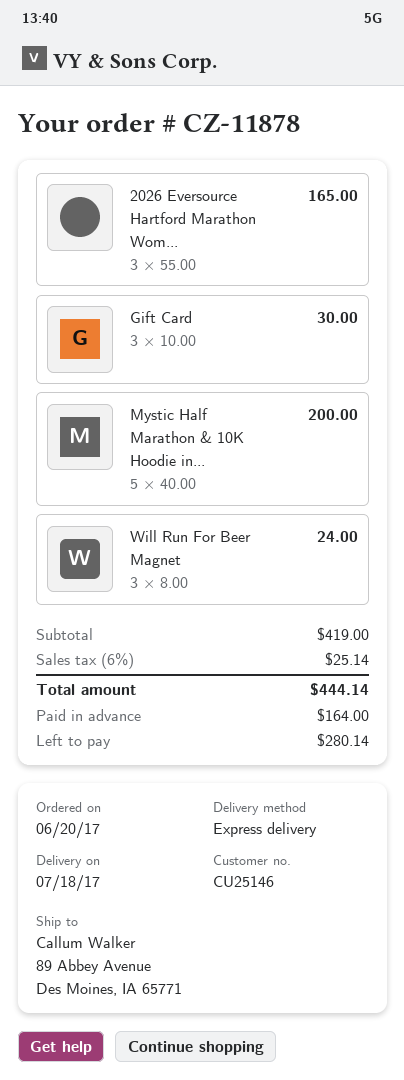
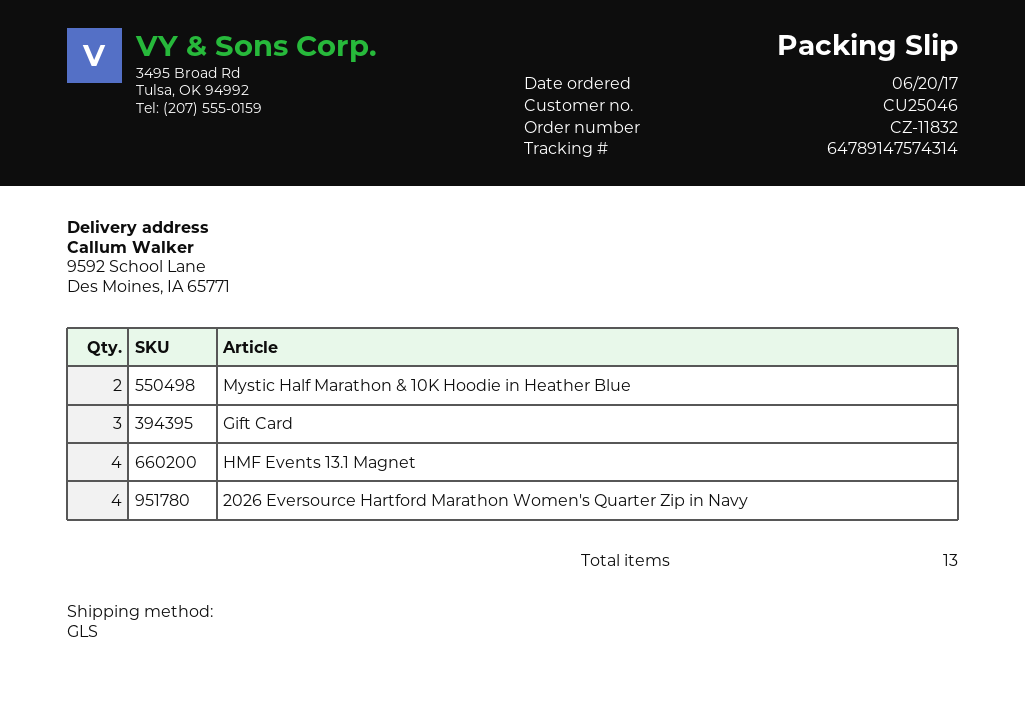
order number: CZ-11878 -> CZ-11832
customer number: CU25146 -> CU25046
shipping method: express -> GLS
ship to: 89 Abbey Avenue, Des Moines, IA 65771 -> 9592 School Lane, Des Moines, IA 65771
2026 Eversource Hartford Marathon Wom...: 3 -> 4
Mystic Half Marathon & 10K Hoodie in...: 5 -> 2
Will Run For Beer Magnet: 3 -> none
HMF Events 13.1 Magnet: none -> 4

